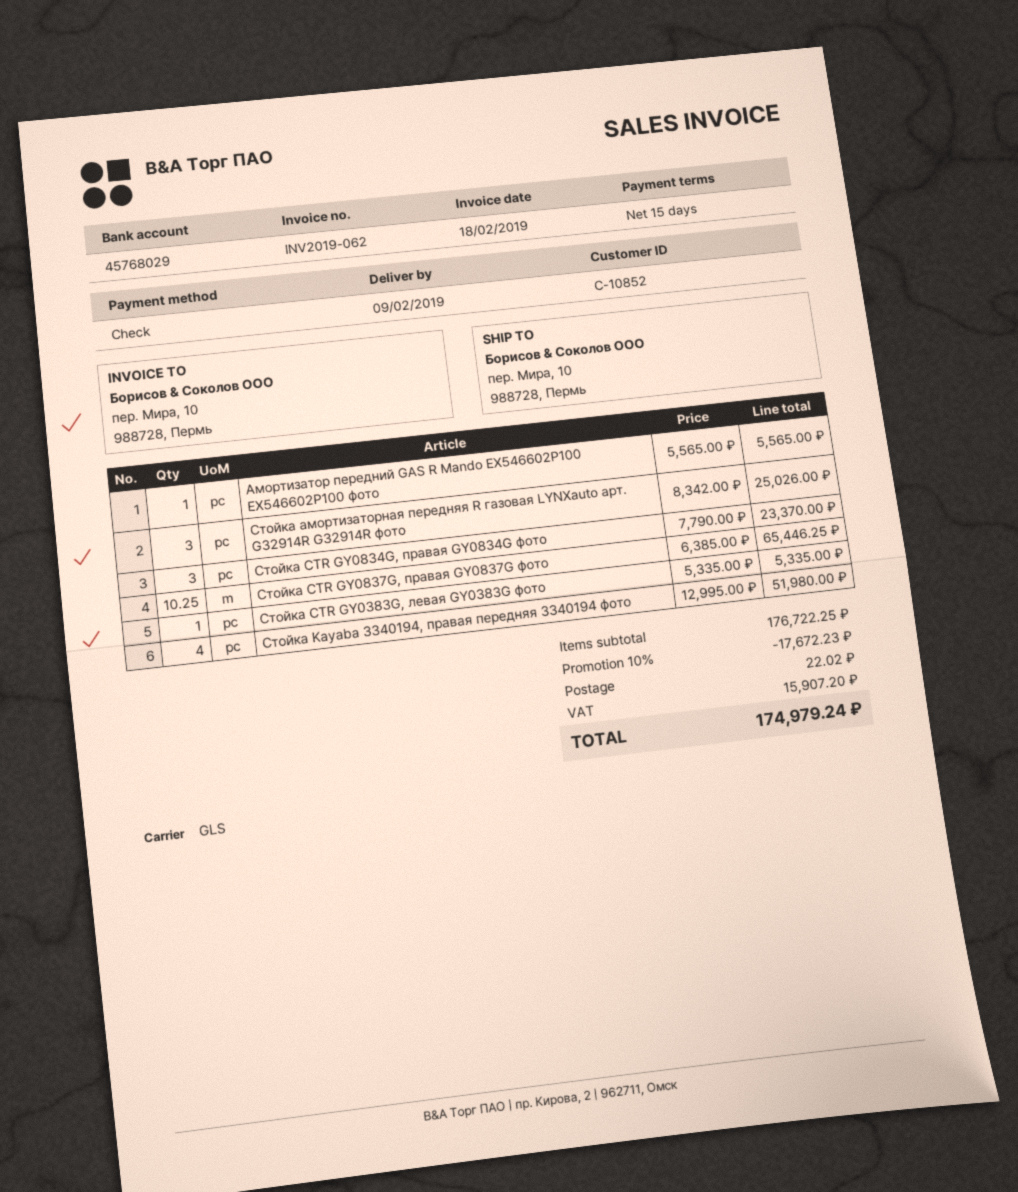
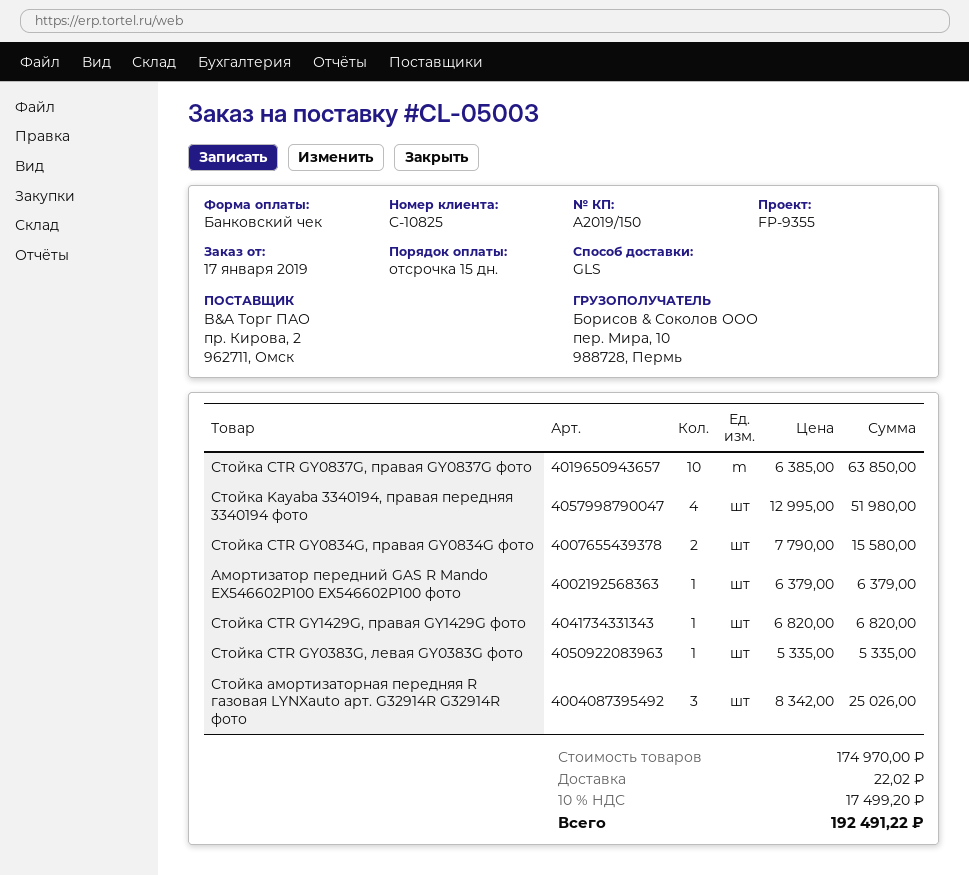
customer number: C-10852 -> C-10825
Амортизатор передний GAS R Mando EX546602P100 EX546602P100 фото: 1 x 5565.00 = 5565.00 -> 1 x 6379.00 = 6379.00
Стойка CTR GY0834G, правая GY0834G фото: 3 x 7790.00 = 23370.00 -> 2 x 7790.00 = 15580.00
Стойка CTR GY0837G, правая GY0837G фото: 10.25 x 6385.00 = 65446.25 -> 10 x 6385.00 = 63850.00
Стойка CTR GY1429G, правая GY1429G фото: none -> 1 x 6820.00 = 6820.00
subtotal: 176722.25 -> 174970.00
discount: 10% = 17672.23 -> none
tax: 15907.20 -> 17499.20
total: 174979.24 -> 192491.22

